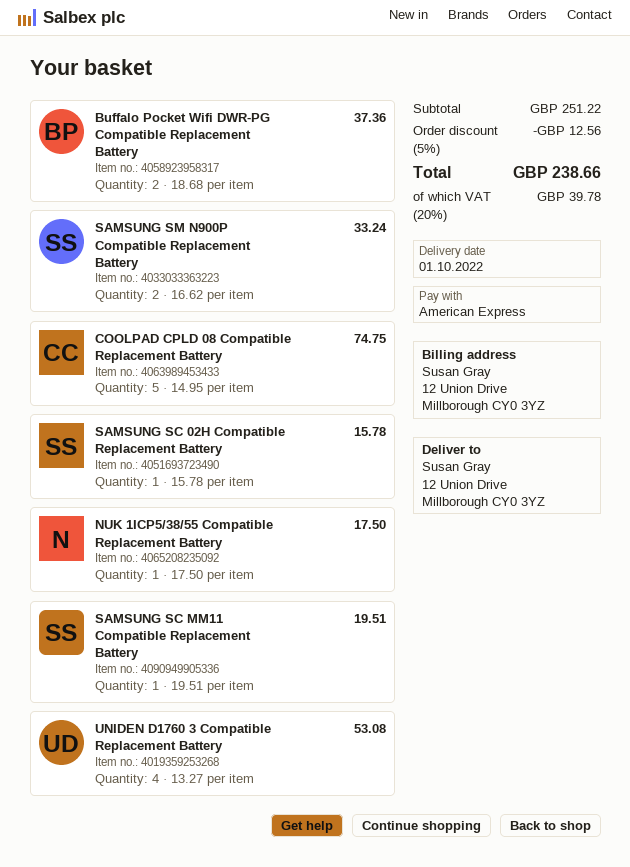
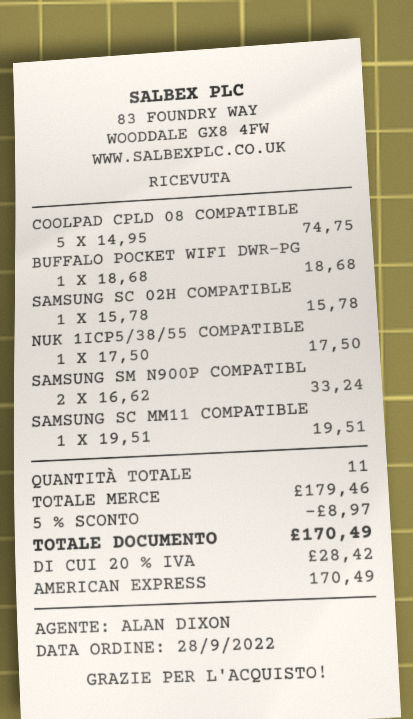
Buffalo Pocket Wifi DWR-PG Compatible Replacement Battery: 2 x 18.68 = 37.36 -> 1 x 18.68 = 18.68
UNIDEN D1760 3 Compatible Replacement Battery: 4 x 13.27 = 53.08 -> none
subtotal: 251.22 -> 179.46
discount: 5% = 12.56 -> 5% = 8.97
tax: 20% = 39.78 -> 20% = 28.42
total: 238.66 -> 170.49

